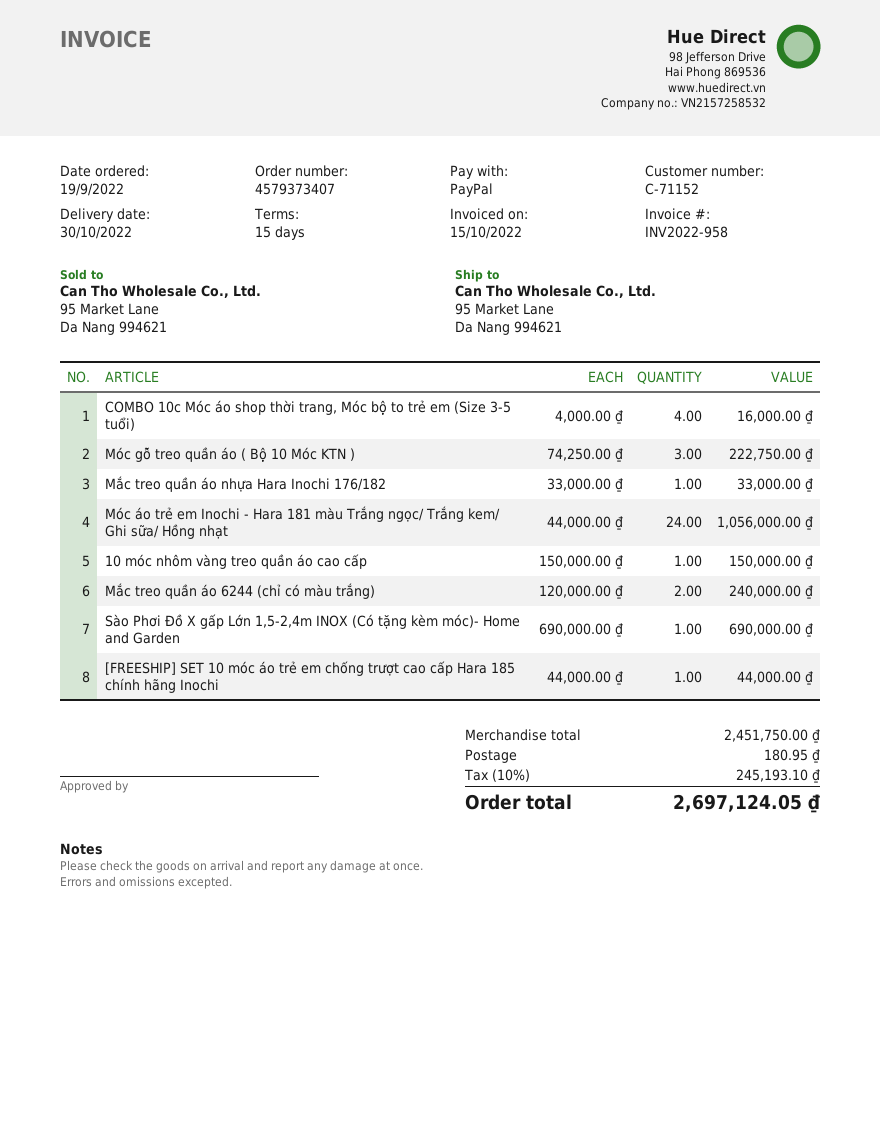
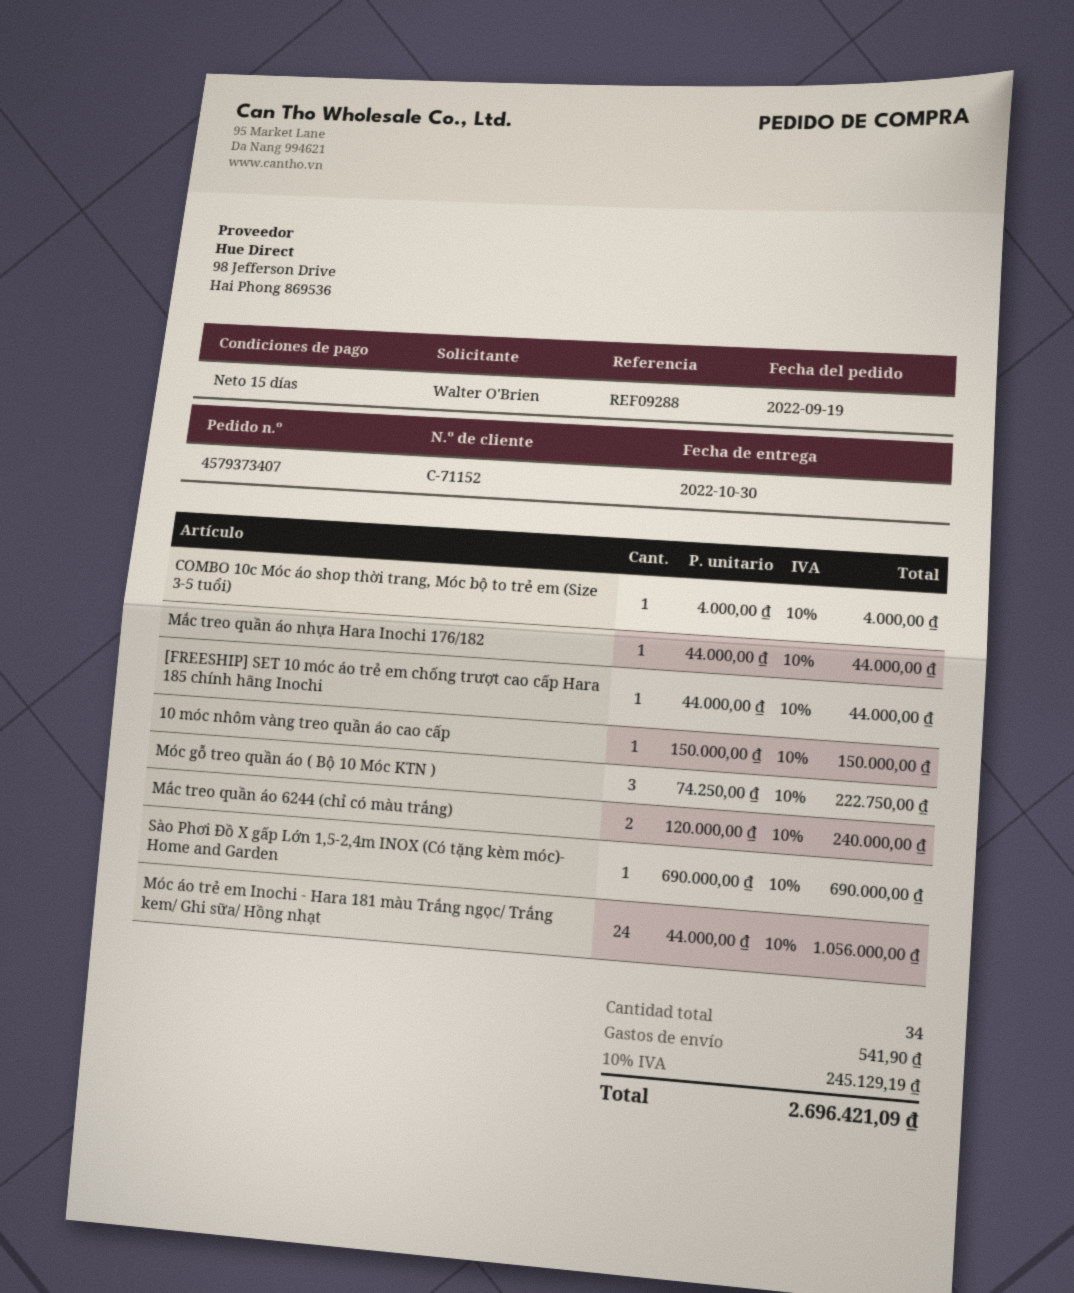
COMBO 10c Móc áo shop thời trang, Móc bộ to trẻ em (Size 3-5 tuổi): 4 x 4000.00 = 16000.00 -> 1 x 4000.00 = 4000.00
Mắc treo quần áo nhựa Hara Inochi 176/182: 1 x 33000.00 = 33000.00 -> 1 x 44000.00 = 44000.00
shipping: 180.95 -> 541.90
tax: 10% = 245193.10 -> 10% = 245129.19
total: 2697124.05 -> 2696421.09

